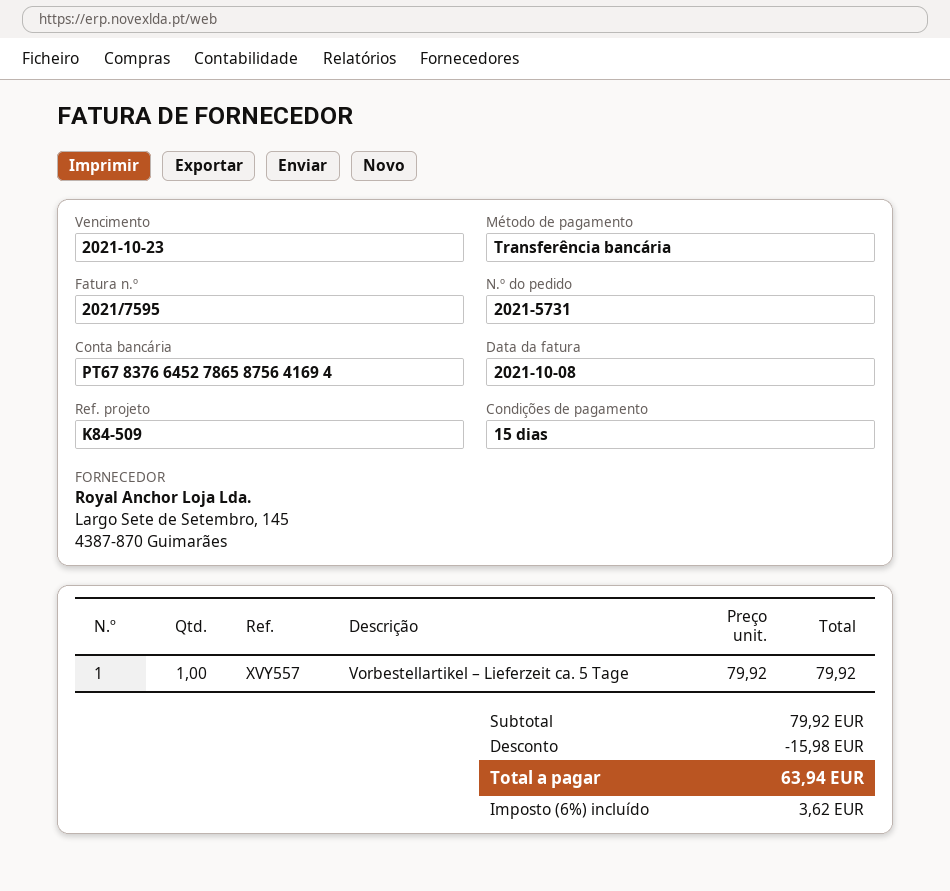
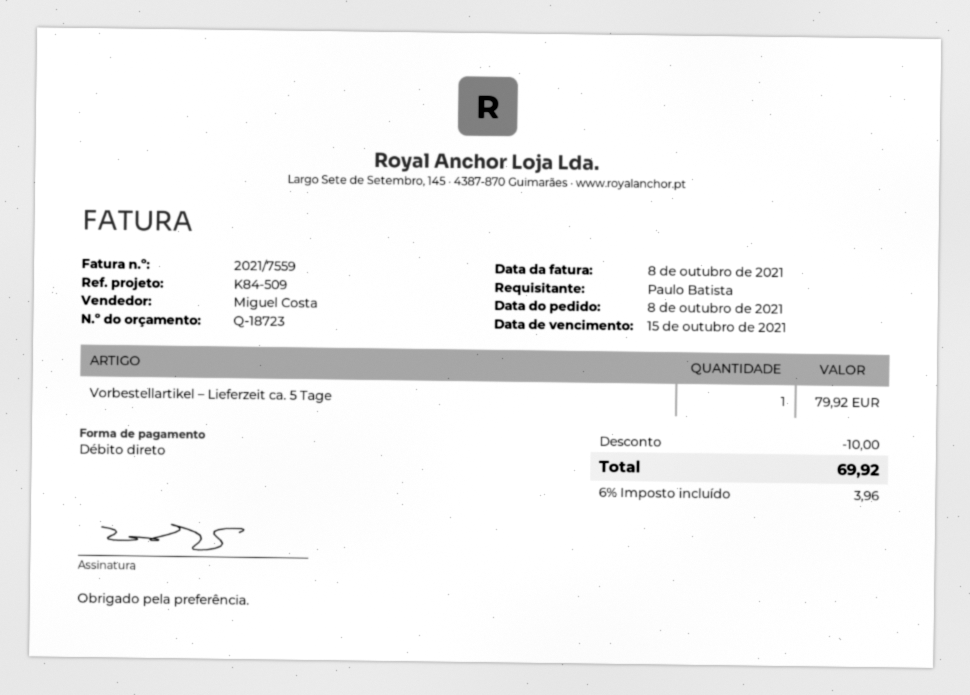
invoice number: 2021/7595 -> 2021/7559
due date: 2021-10-23 -> 2021-10-15
payment method: bank transfer -> direct debit
discount: 15.98 -> 10.00
tax: 6% = 3.62 -> 6% = 3.96
total: 63.94 -> 69.92

